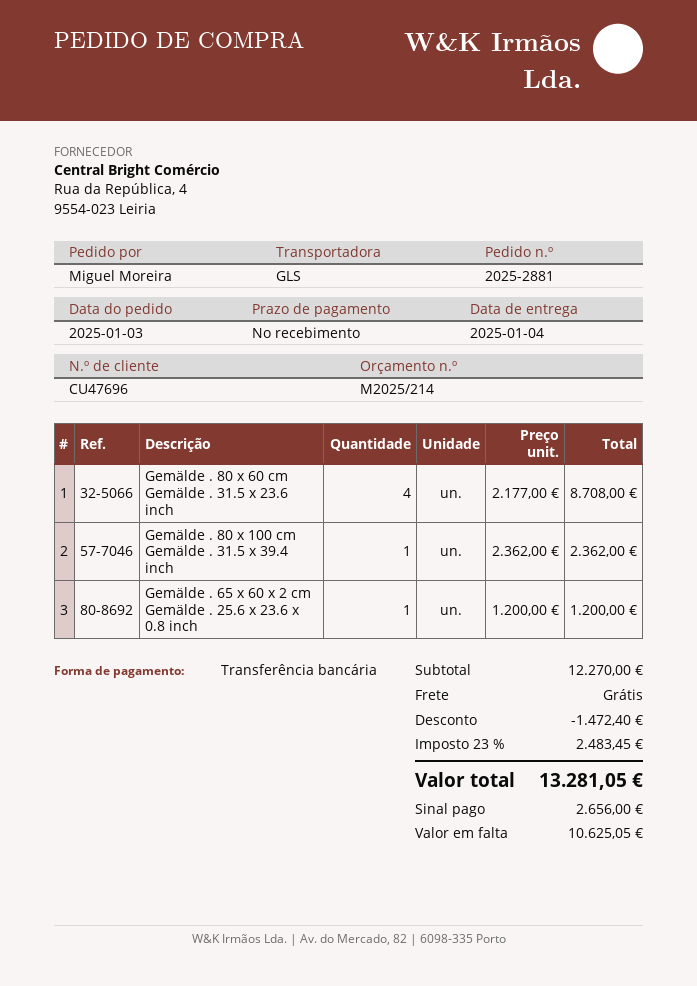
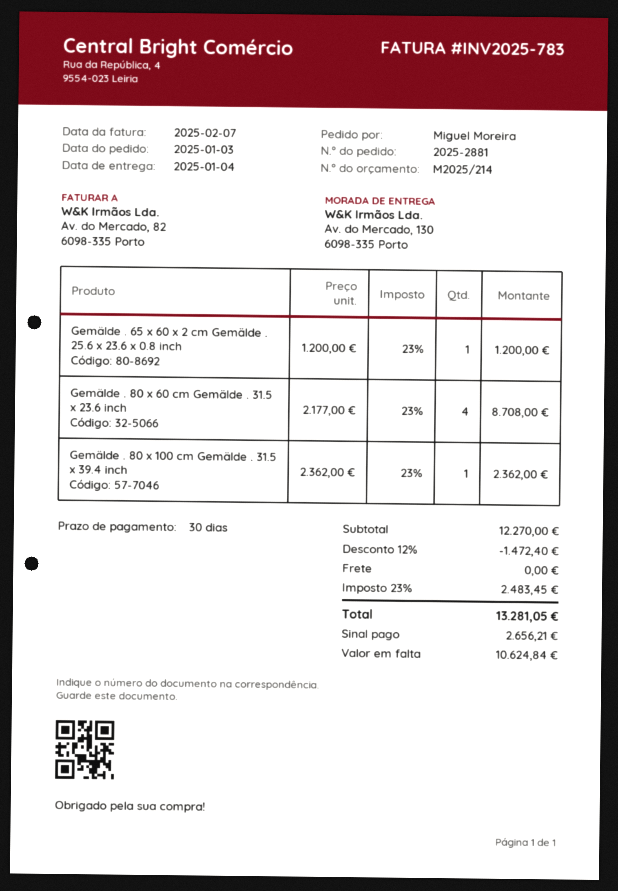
payment terms: on receipt -> 30 days
deposit: 2656.00 -> 2656.21
balance: 10625.05 -> 10624.84

